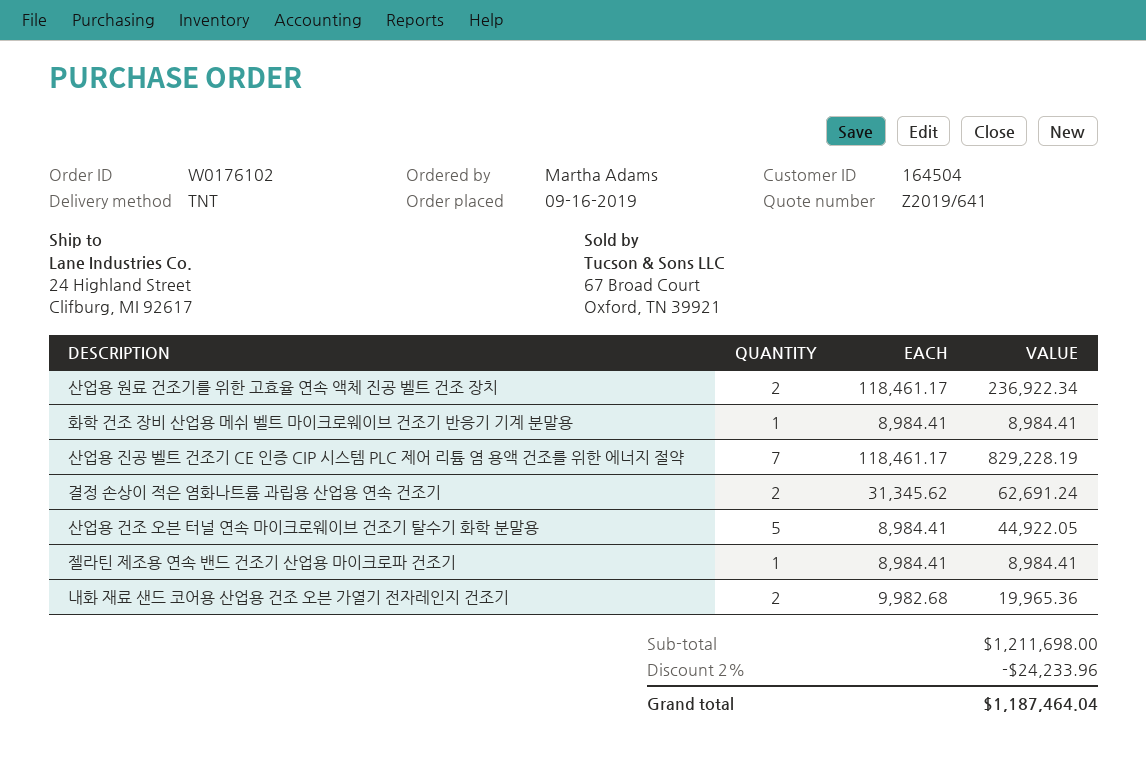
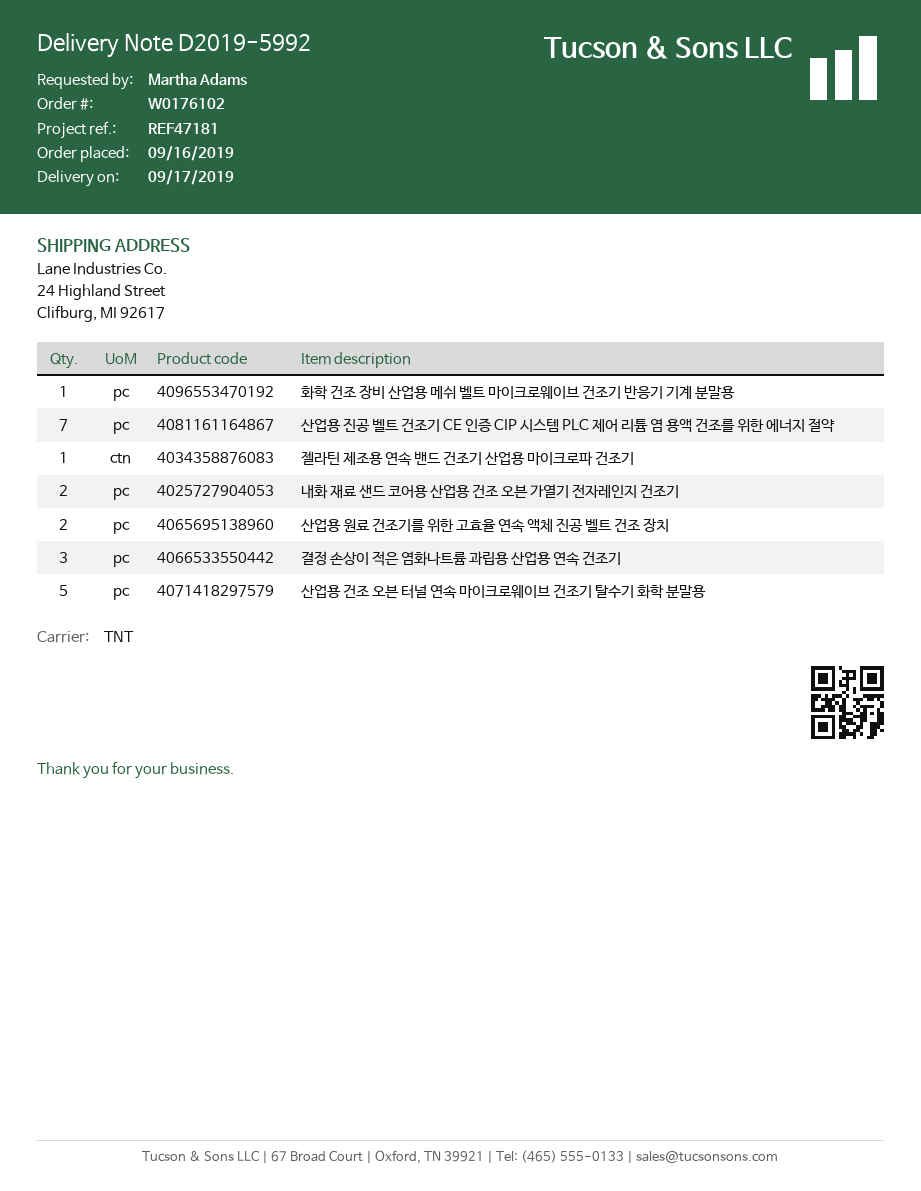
결정 손상이 적은 염화나트륨 과립용 산업용 연속 건조기: 2 -> 3

